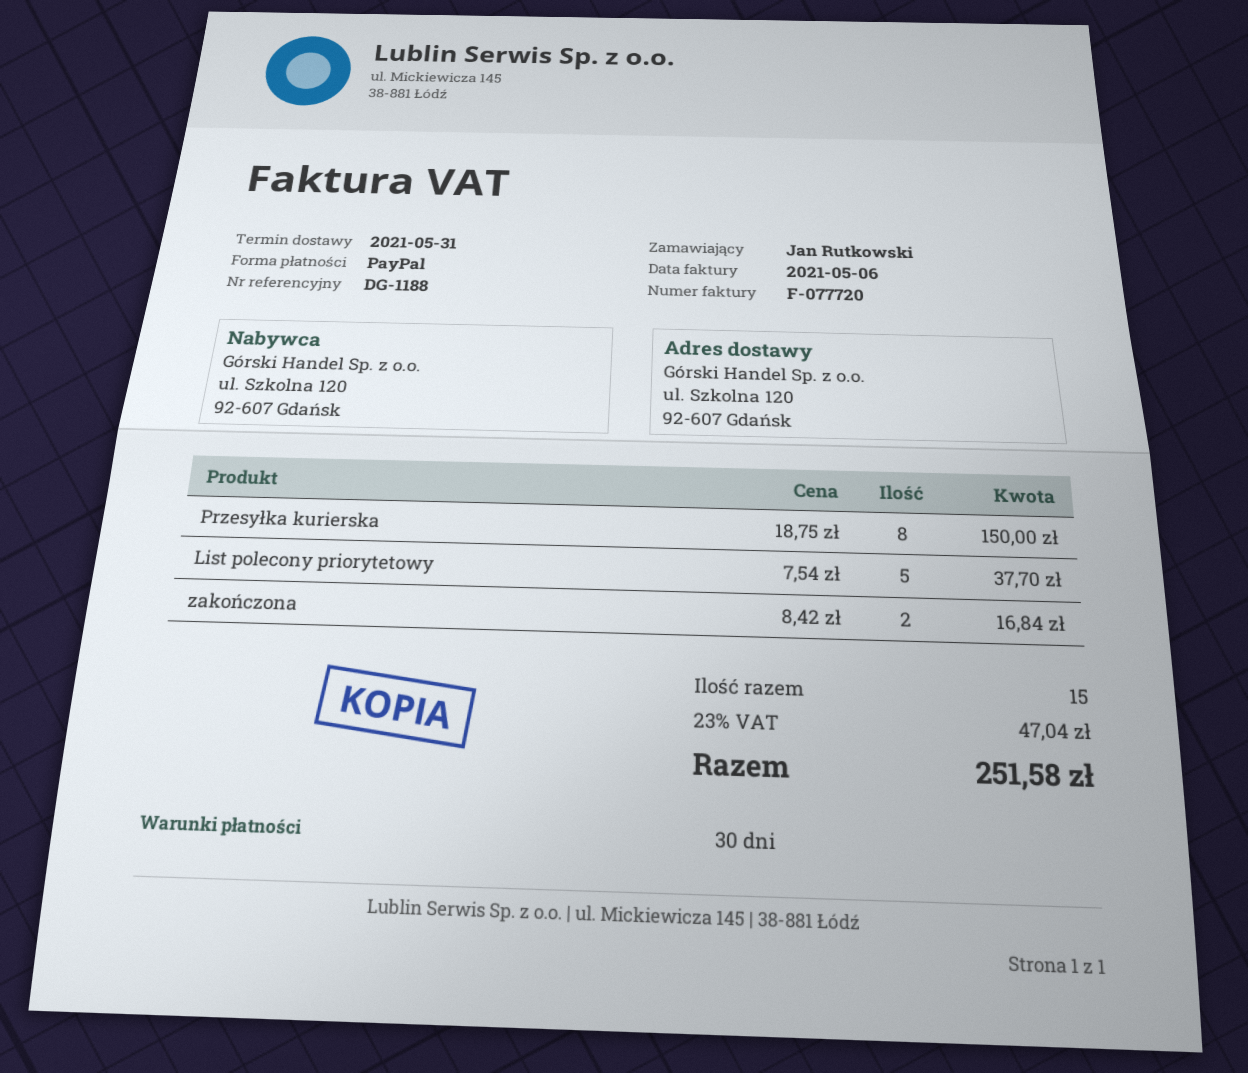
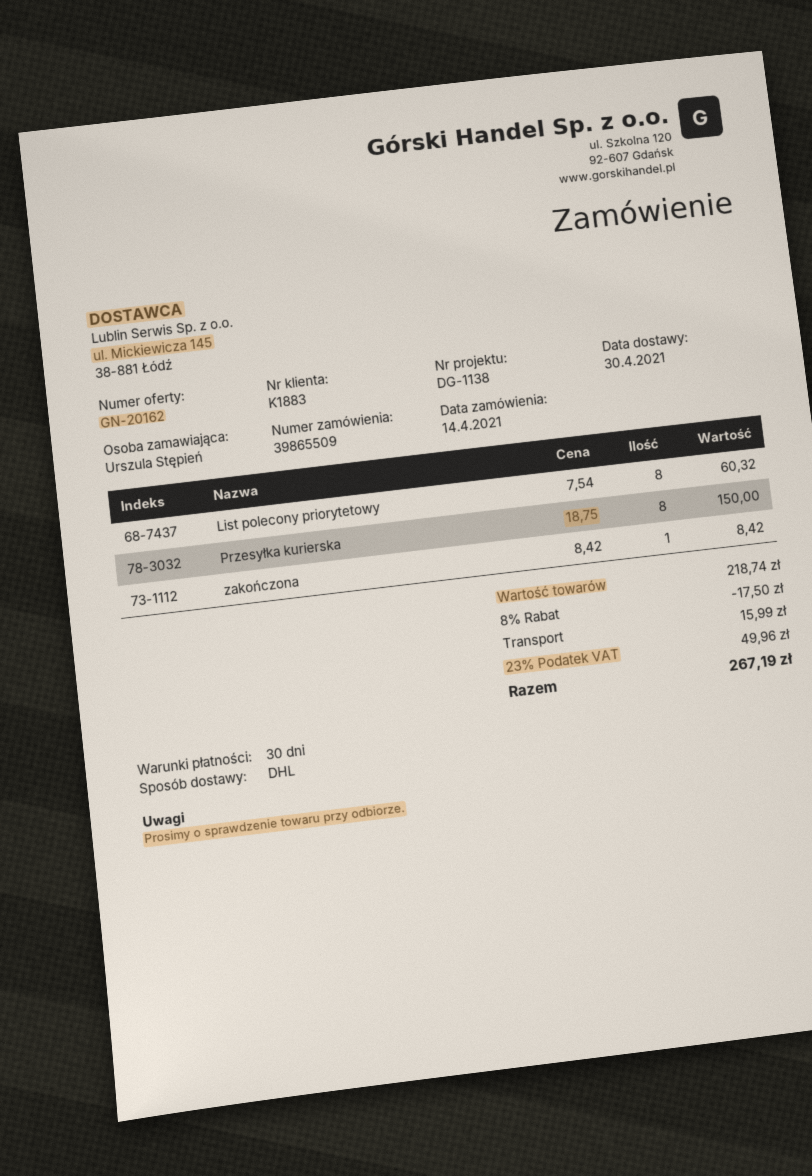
delivery date: 2021-05-31 -> 2021-04-30
reference: DG-1188 -> DG-1138
ordered by: Jan Rutkowski -> Urszula Stępień
List polecony priorytetowy: 5 x 7.54 = 37.70 -> 8 x 7.54 = 60.32
zakończona: 2 x 8.42 = 16.84 -> 1 x 8.42 = 8.42
discount: none -> 8% = 17.50
shipping: none -> 15.99
tax: 23% = 47.04 -> 23% = 49.96
total: 251.58 -> 267.19

